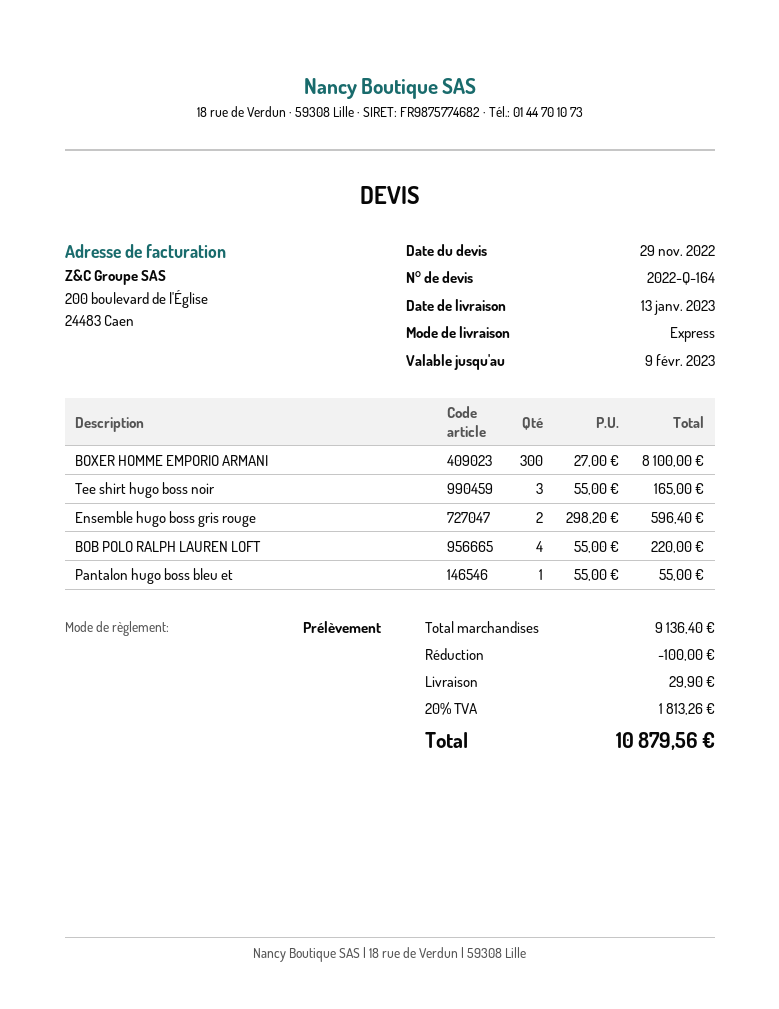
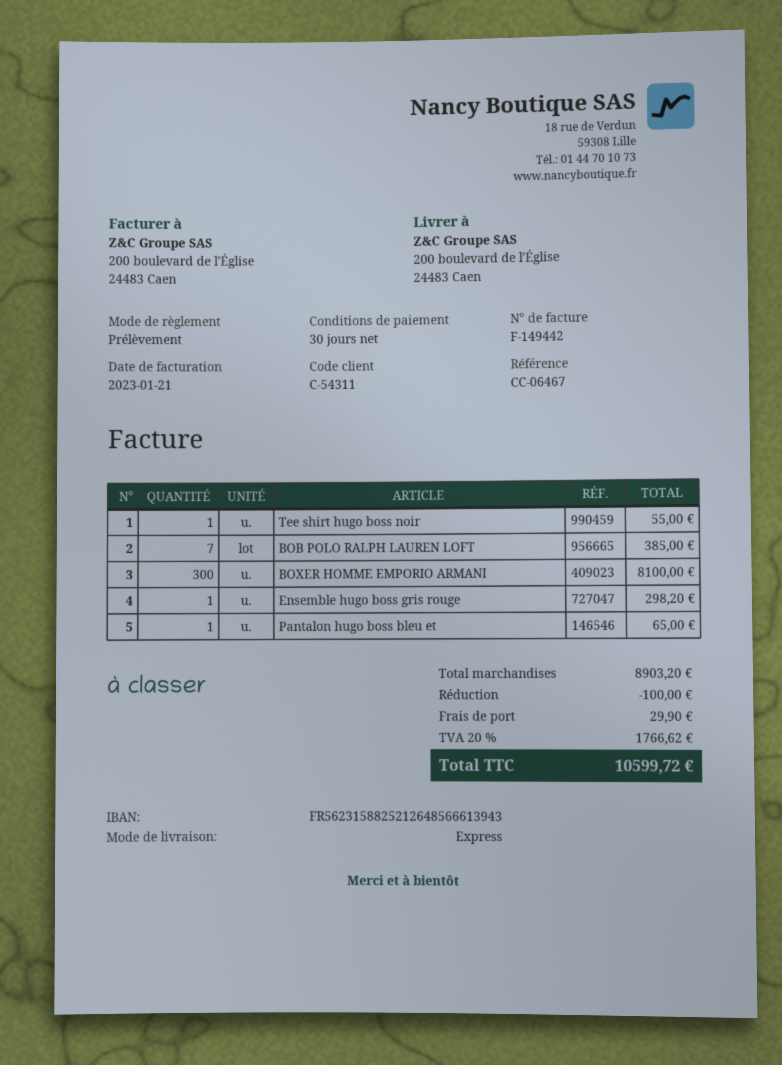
Tee shirt hugo boss noir: 3 for 165.00 -> 1 for 55.00
Ensemble hugo boss gris rouge: 2 for 596.40 -> 1 for 298.20
BOB POLO RALPH LAUREN LOFT: 4 for 220.00 -> 7 for 385.00
Pantalon hugo boss bleu et: 1 for 55.00 -> 1 for 65.00
subtotal: 9136.40 -> 8903.20
tax: 20% = 1813.26 -> 20% = 1766.62
total: 10879.56 -> 10599.72

